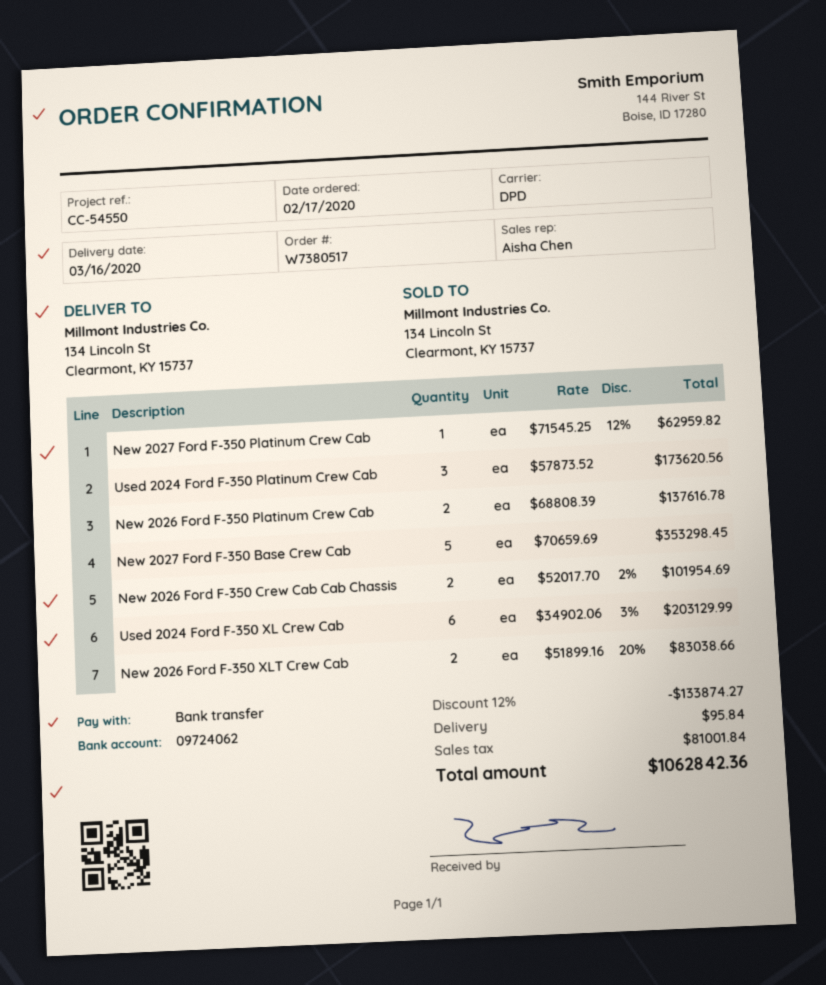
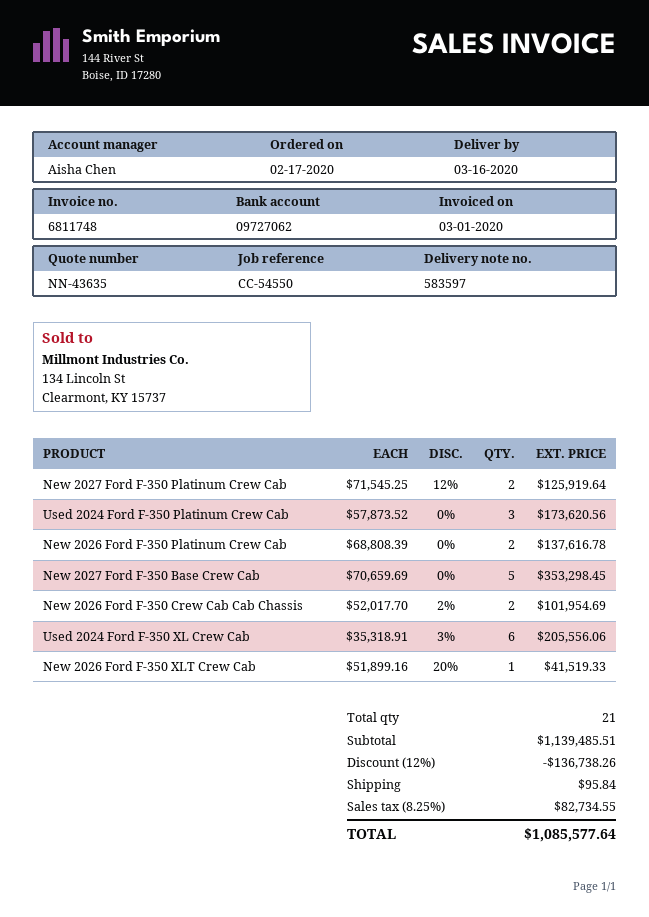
bank account: 09724062 -> 09727062
New 2027 Ford F-350 Platinum Crew Cab: 1 x 71545.25 - 12% = 62959.82 -> 2 x 71545.25 - 12% = 125919.64
Used 2024 Ford F-350 XL Crew Cab: 6 x 34902.06 - 3% = 203129.99 -> 6 x 35318.91 - 3% = 205556.06
New 2026 Ford F-350 XLT Crew Cab: 2 x 51899.16 - 20% = 83038.66 -> 1 x 51899.16 - 20% = 41519.33
discount: 12% = 133874.27 -> 12% = 136738.26
tax: 81001.84 -> 82734.55
total: 1062842.36 -> 1085577.64

